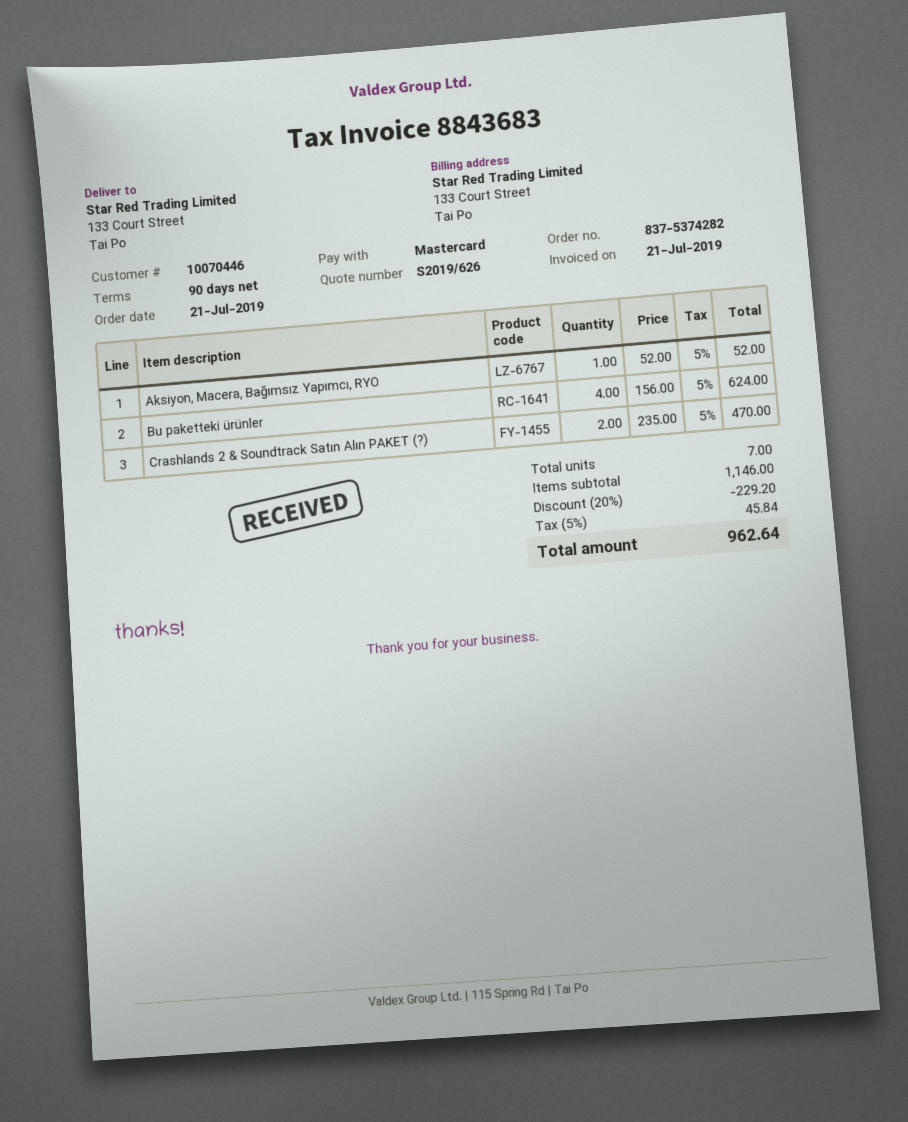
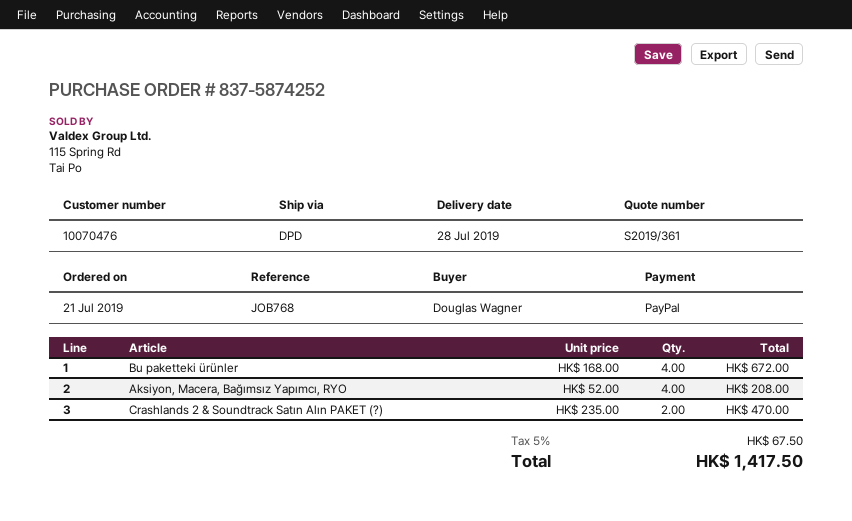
quote number: S2019/626 -> S2019/361
order number: 837-5374282 -> 837-5874252
customer number: 10070446 -> 10070476
payment method: Mastercard -> PayPal
Aksiyon, Macera, Bağımsız Yapımcı, RYO: 1 x 52.00 = 52.00 -> 4 x 52.00 = 208.00
Bu paketteki ürünler: 4 x 156.00 = 624.00 -> 4 x 168.00 = 672.00
discount: 20% = 229.20 -> none
tax: 5% = 45.84 -> 5% = 67.50
total: 962.64 -> 1417.50

